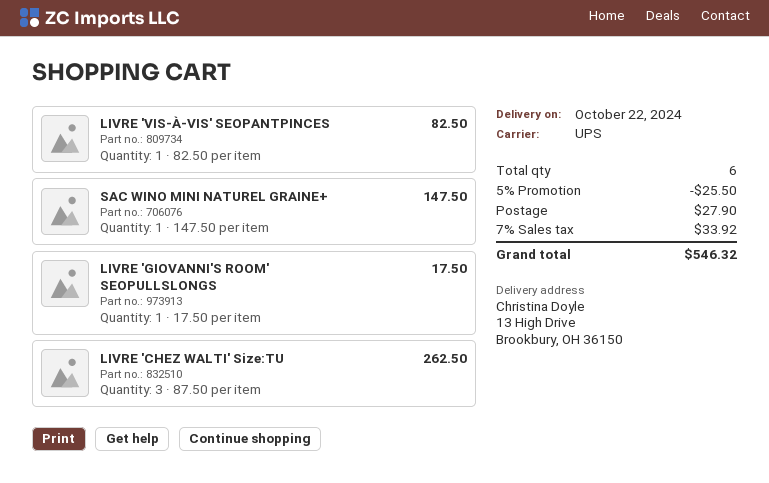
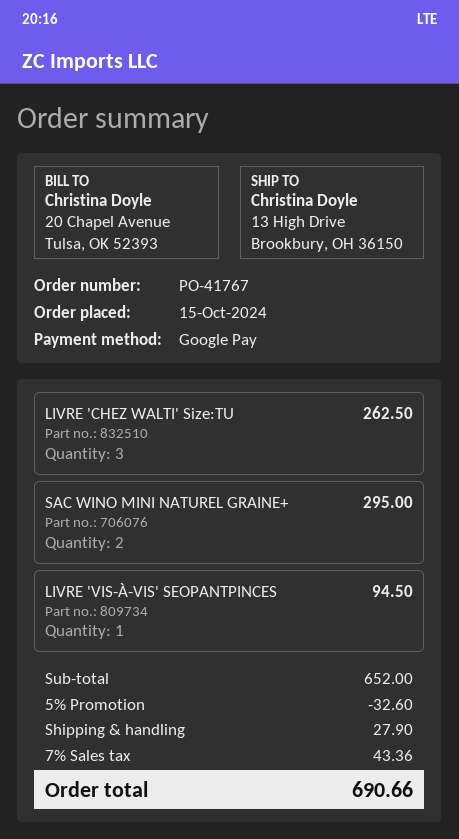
LIVRE 'VIS-À-VIS' SEOPANTPINCES: 1 for 82.50 -> 1 for 94.50
SAC WINO MINI NATUREL GRAINE+: 1 for 147.50 -> 2 for 295.00
LIVRE 'GIOVANNI'S ROOM' SEOPULLSLONGS: 1 for 17.50 -> none
discount: 5% = 25.50 -> 5% = 32.60
tax: 7% = 33.92 -> 7% = 43.36
total: 546.32 -> 690.66

